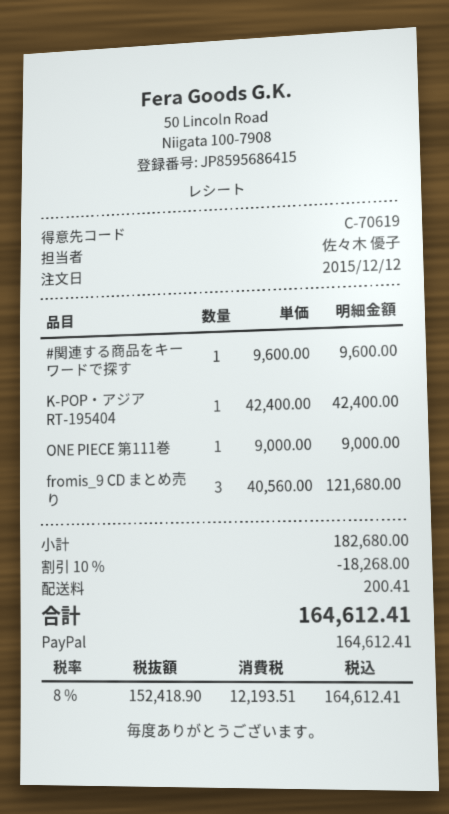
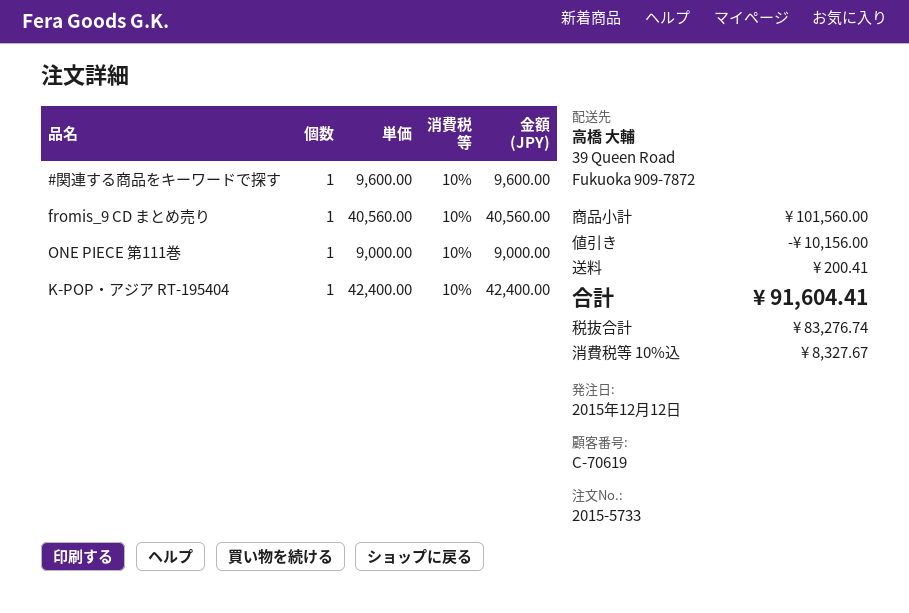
fromis_9 CD まとめ売り: 3 x 40560.00 = 121680.00 -> 1 x 40560.00 = 40560.00
subtotal: 182680.00 -> 101560.00
discount: 18268.00 -> 10156.00
net: 152418.90 -> 83276.74
tax: 8% = 12193.51 -> 10% = 8327.67
total: 164612.41 -> 91604.41

